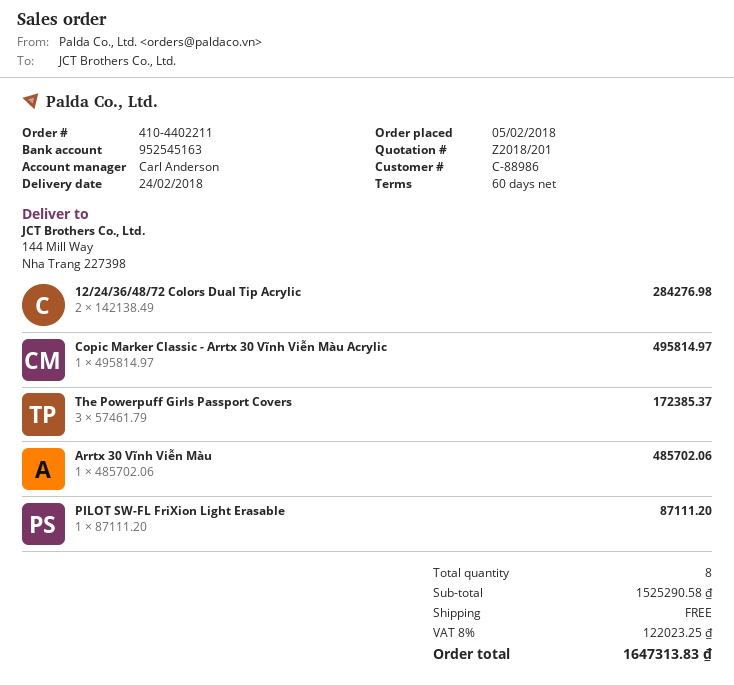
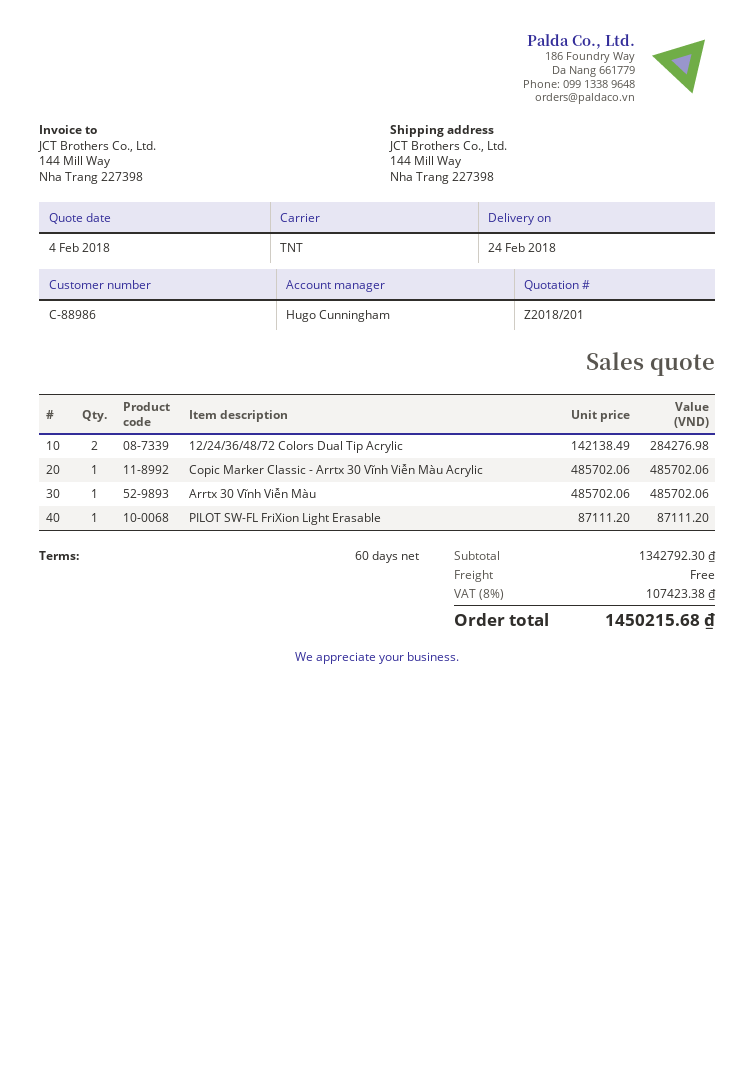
sales rep: Carl Anderson -> Hugo Cunningham
Copic Marker Classic - Arrtx 30 Vĩnh Viễn Màu Acrylic: 1 x 495814.97 = 495814.97 -> 1 x 485702.06 = 485702.06
The Powerpuff Girls Passport Covers: 3 x 57461.79 = 172385.37 -> none
subtotal: 1525290.58 -> 1342792.30
tax: 8% = 122023.25 -> 8% = 107423.38
total: 1647313.83 -> 1450215.68

